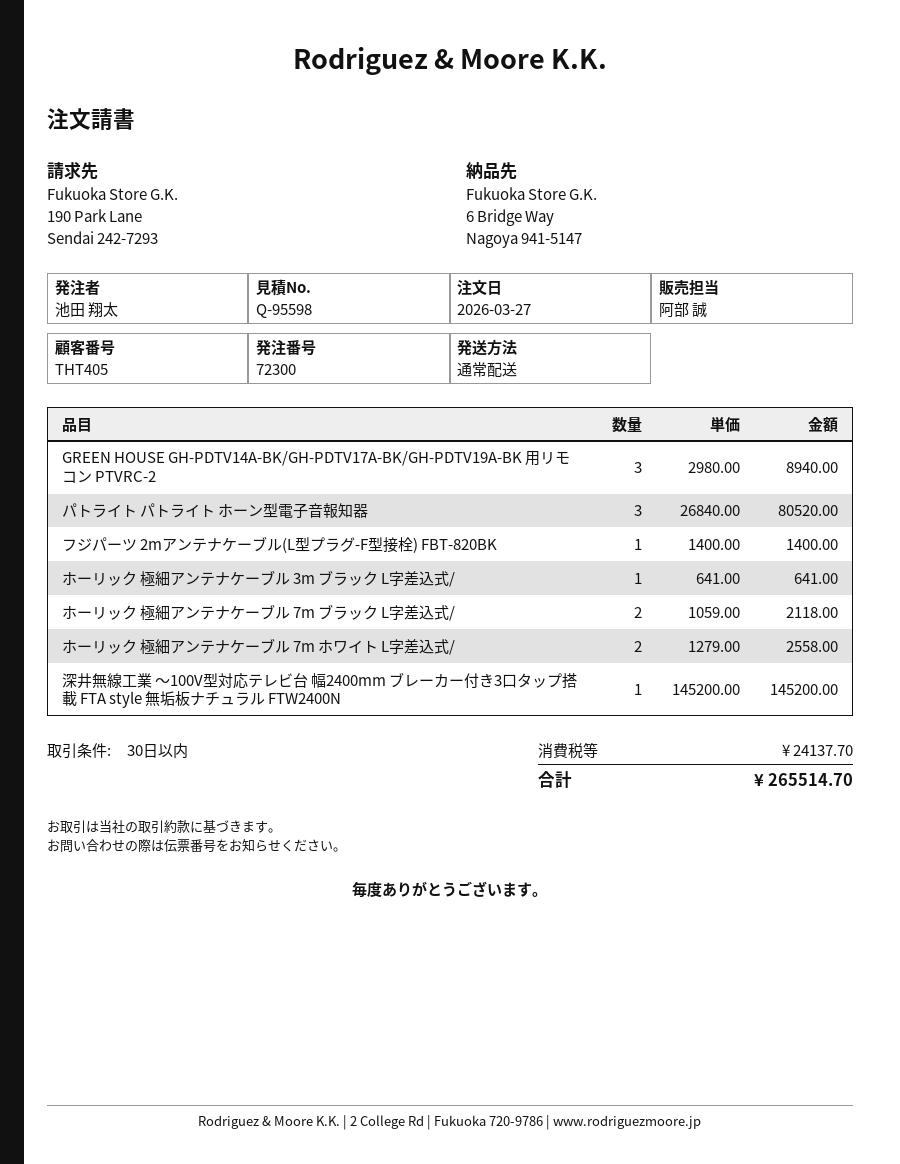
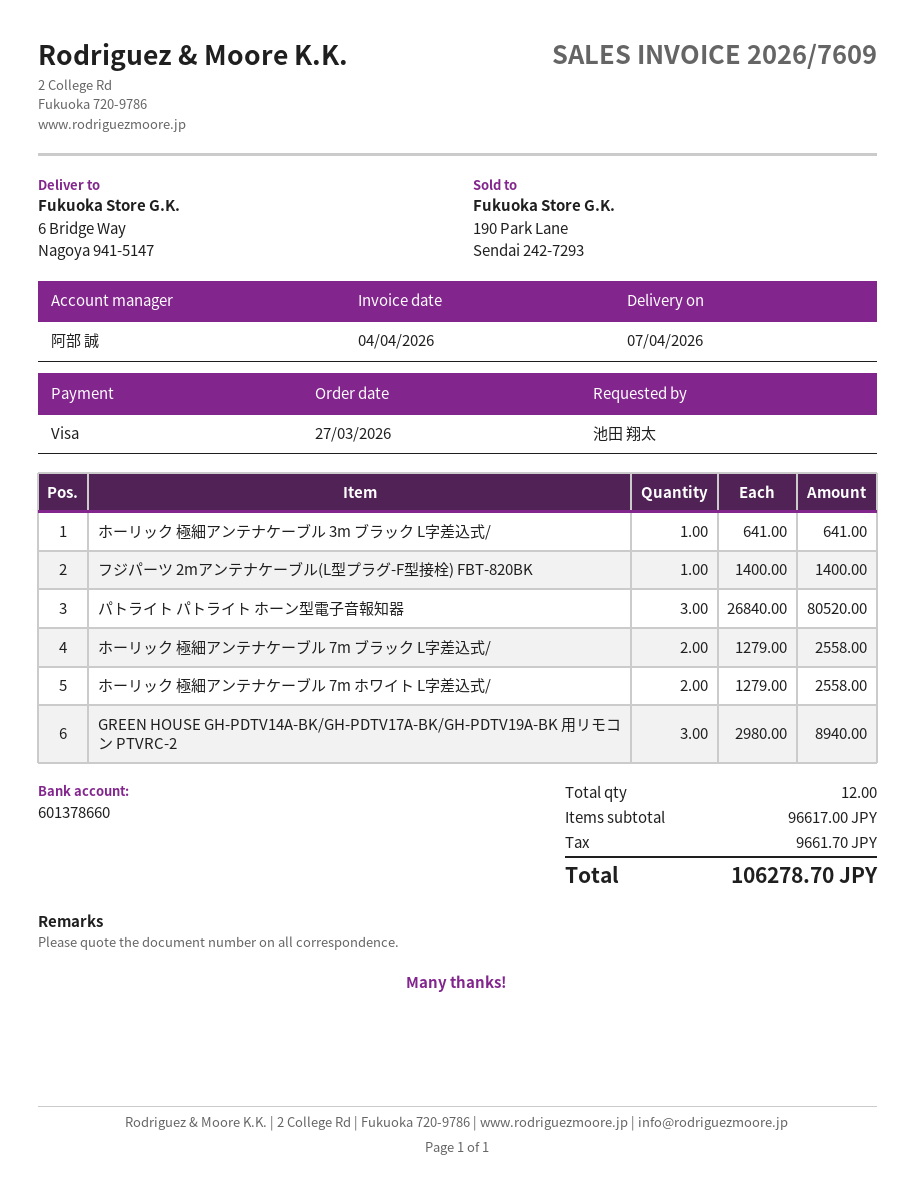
ホーリック 極細アンテナケーブル 7m ブラック L字差込式/: 2 x 1059.00 = 2118.00 -> 2 x 1279.00 = 2558.00
深井無線工業 〜100V型対応テレビ台 幅2400mm ブレーカー付き3口タップ搭載 FTA style 無垢板ナチュラル FTW2400N: 1 x 145200.00 = 145200.00 -> none
tax: 24137.70 -> 9661.70
total: 265514.70 -> 106278.70

